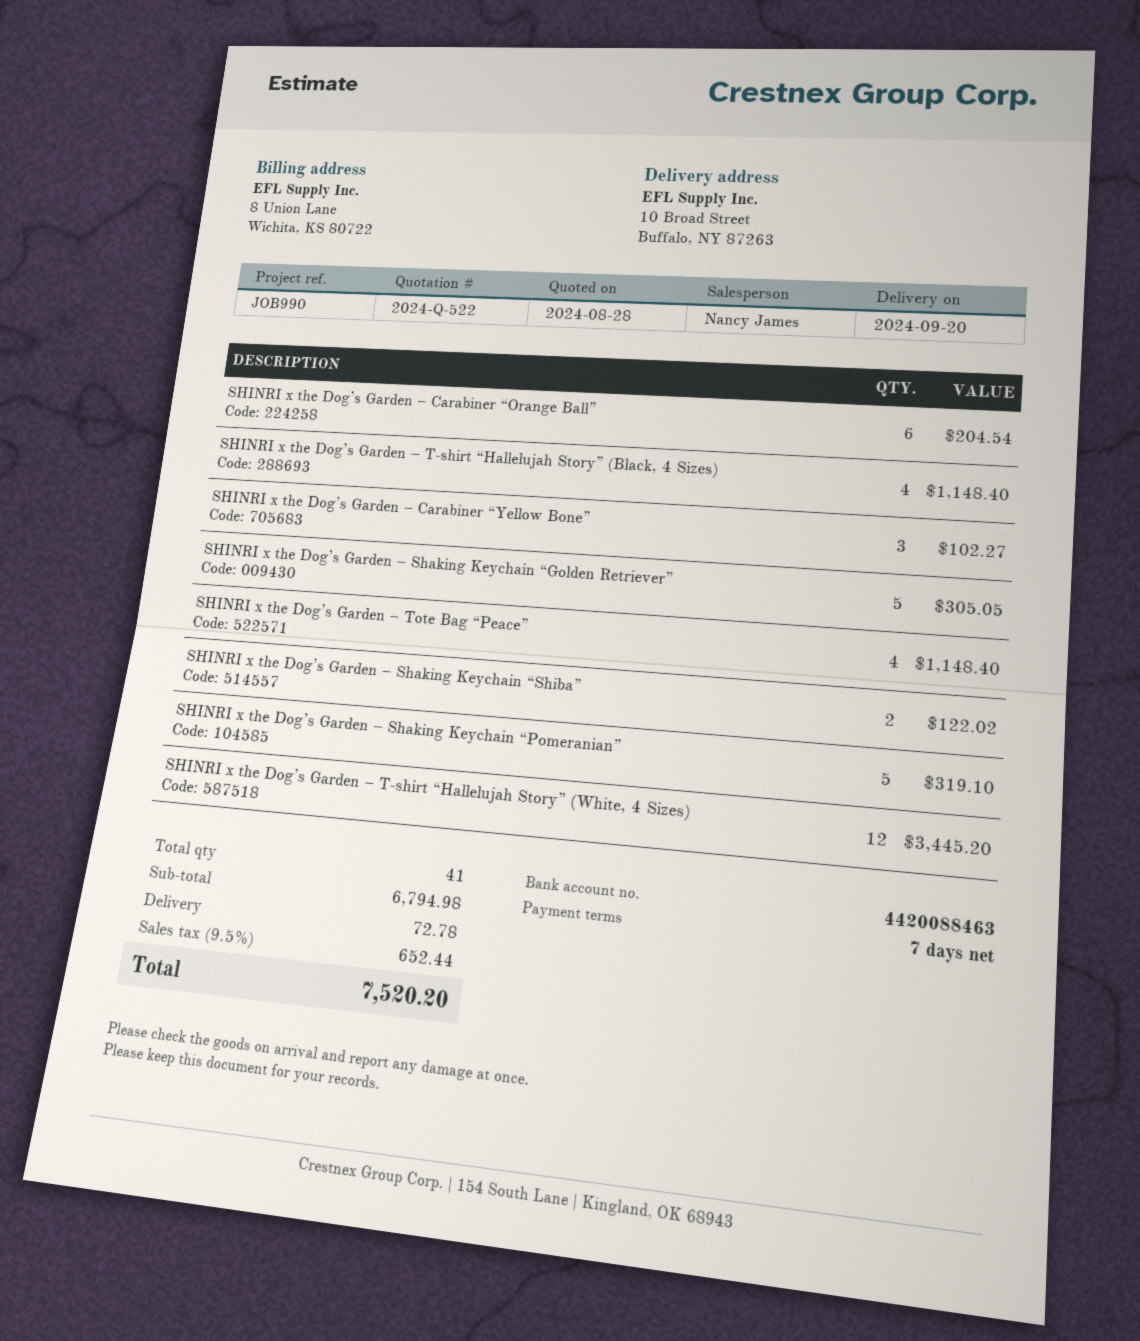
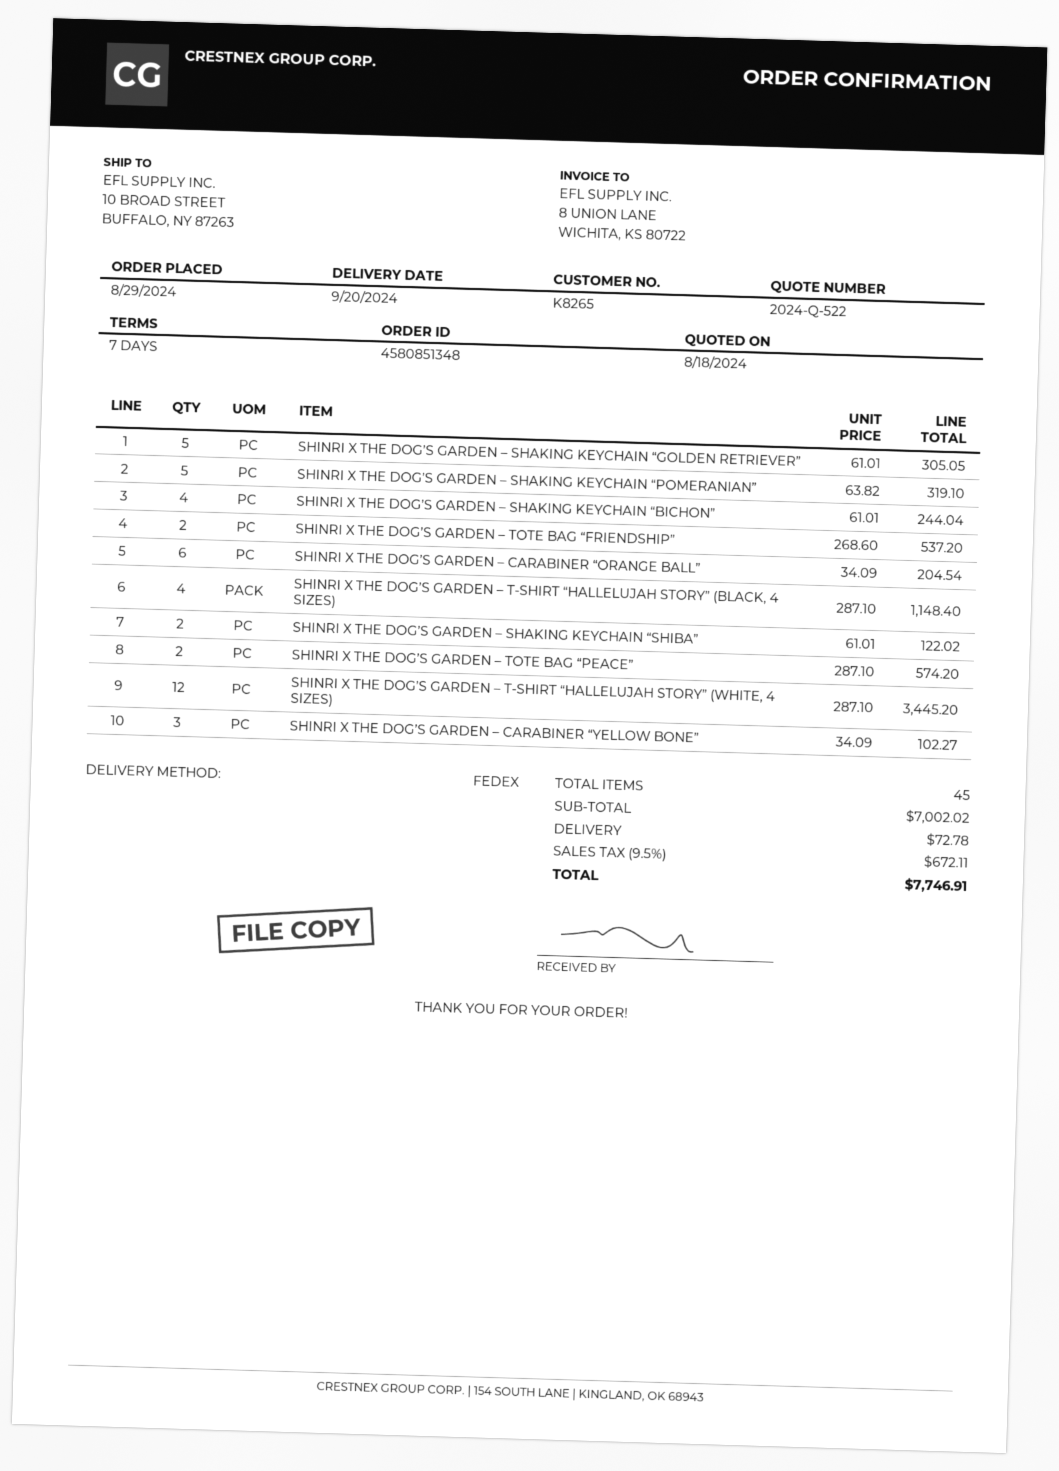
quote date: 2024-08-28 -> 2024-08-18
SHINRI x the Dog’s Garden – Tote Bag “Peace”: 4 for 1148.40 -> 2 for 574.20
SHINRI X THE DOG’S GARDEN – SHAKING KEYCHAIN “BICHON”: none -> 4 for 244.04
SHINRI X THE DOG’S GARDEN – TOTE BAG “FRIENDSHIP”: none -> 2 for 537.20
total quantity: 41 -> 45
subtotal: 6794.98 -> 7002.02
tax: 9.5% = 652.44 -> 9.5% = 672.11
total: 7520.20 -> 7746.91

